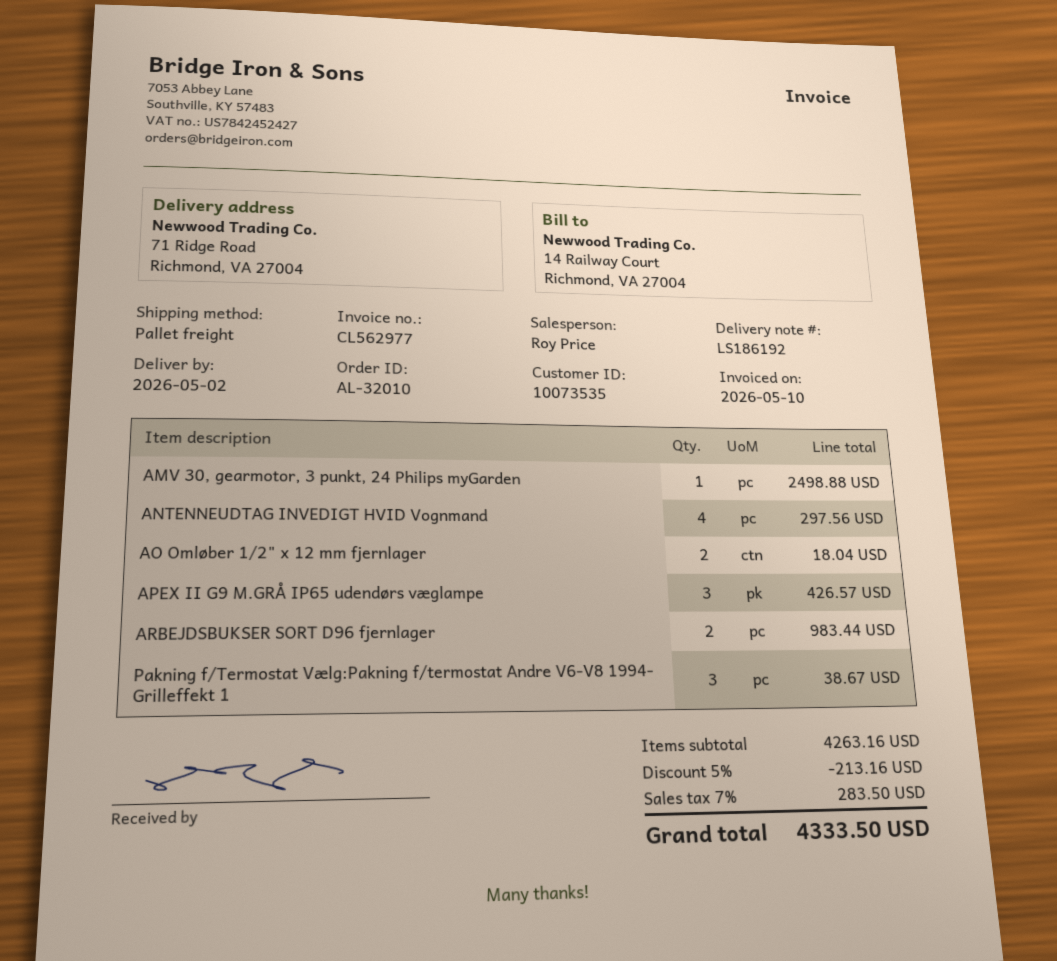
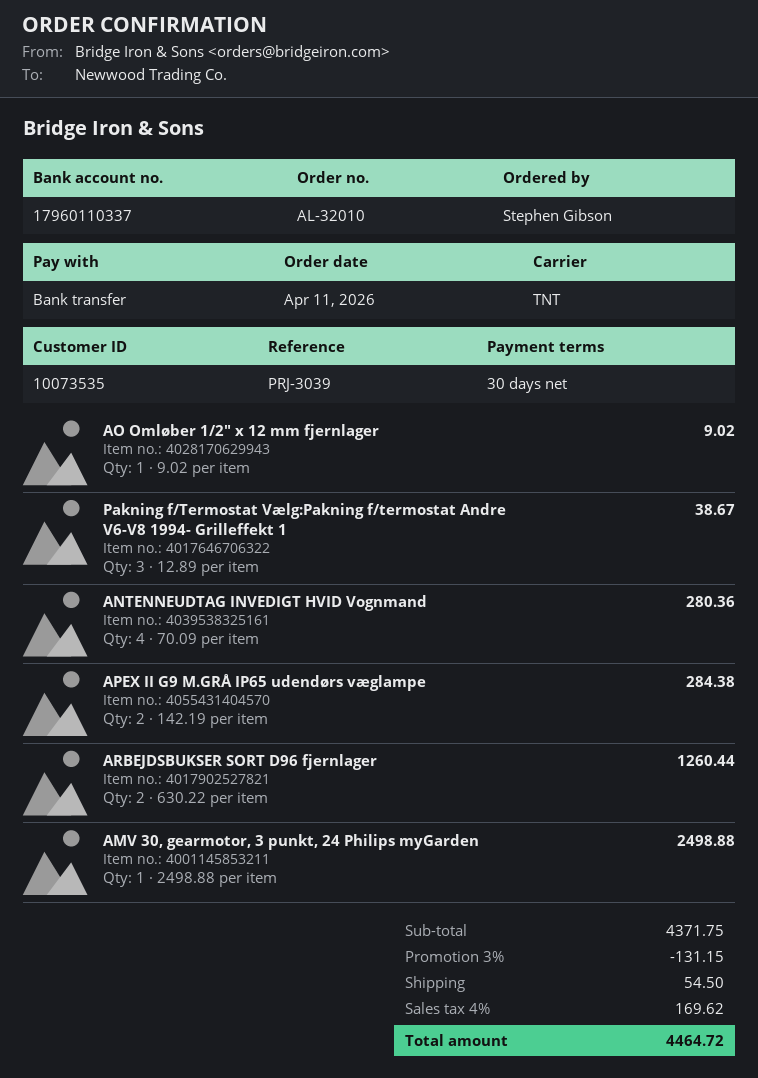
shipping method: pallet freight -> TNT
ANTENNEUDTAG INVEDIGT HVID Vognmand: 4 for 297.56 -> 4 for 280.36
AO Omløber 1/2" x 12 mm fjernlager: 2 for 18.04 -> 1 for 9.02
APEX II G9 M.GRÅ IP65 udendørs væglampe: 3 for 426.57 -> 2 for 284.38
ARBEJDSBUKSER SORT D96 fjernlager: 2 for 983.44 -> 2 for 1260.44
subtotal: 4263.16 -> 4371.75
discount: 5% = 213.16 -> 3% = 131.15
shipping: none -> 54.50
tax: 7% = 283.50 -> 4% = 169.62
total: 4333.50 -> 4464.72

